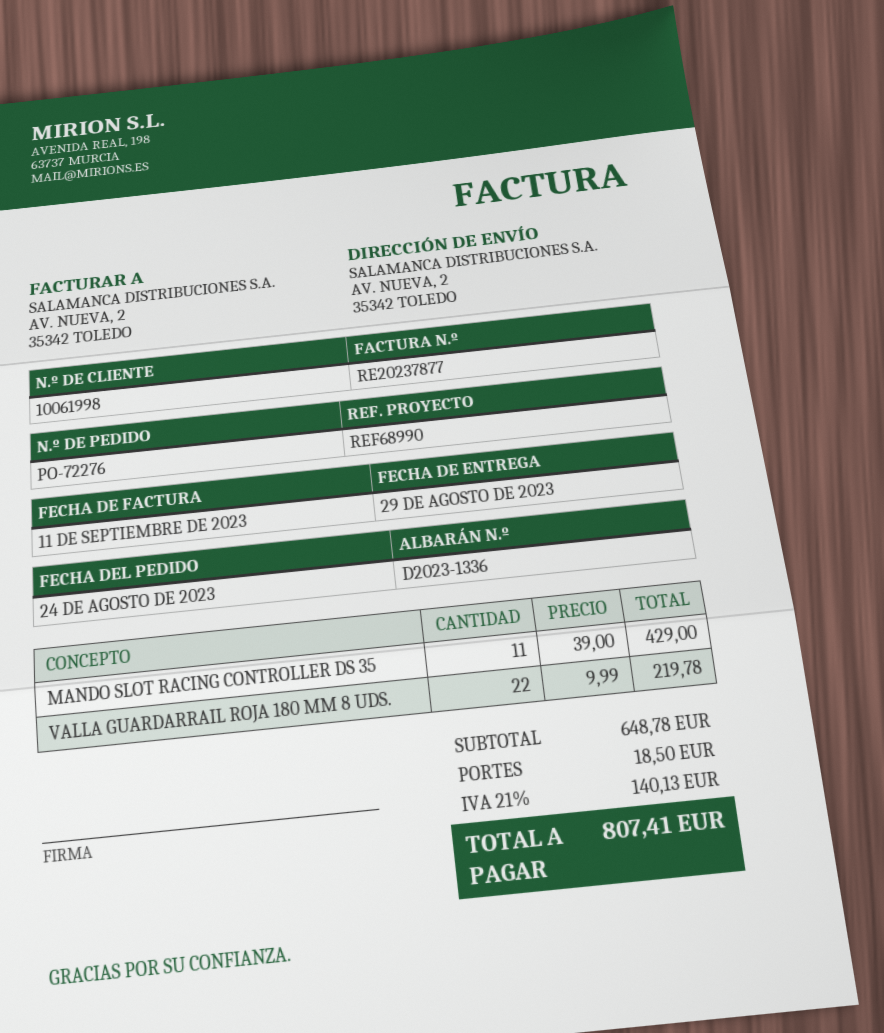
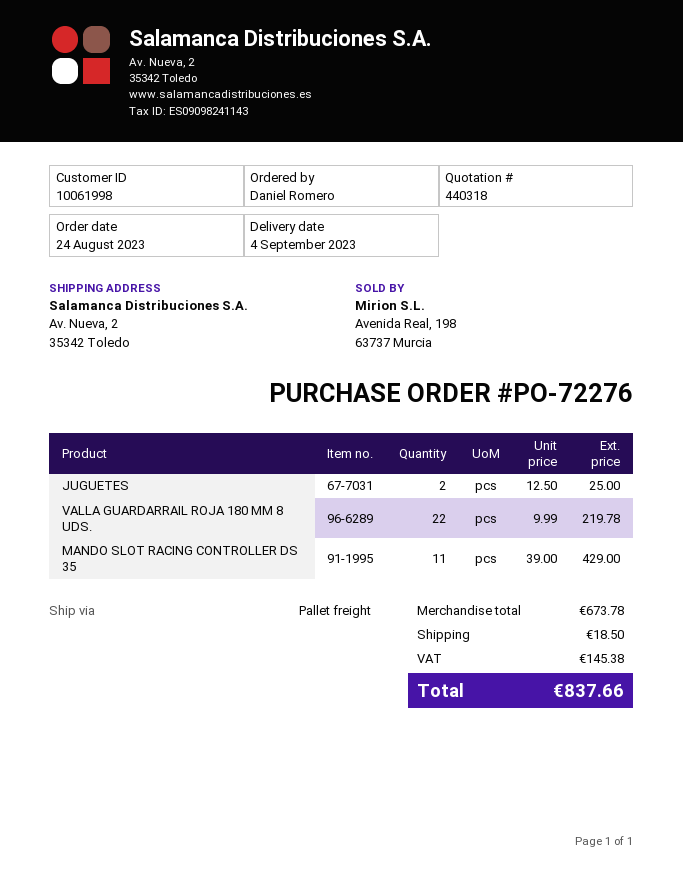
delivery date: 2023-08-29 -> 2023-09-04
JUGUETES: none -> 2 x 12.50 = 25.00
subtotal: 648.78 -> 673.78
tax: 140.13 -> 145.38
total: 807.41 -> 837.66

